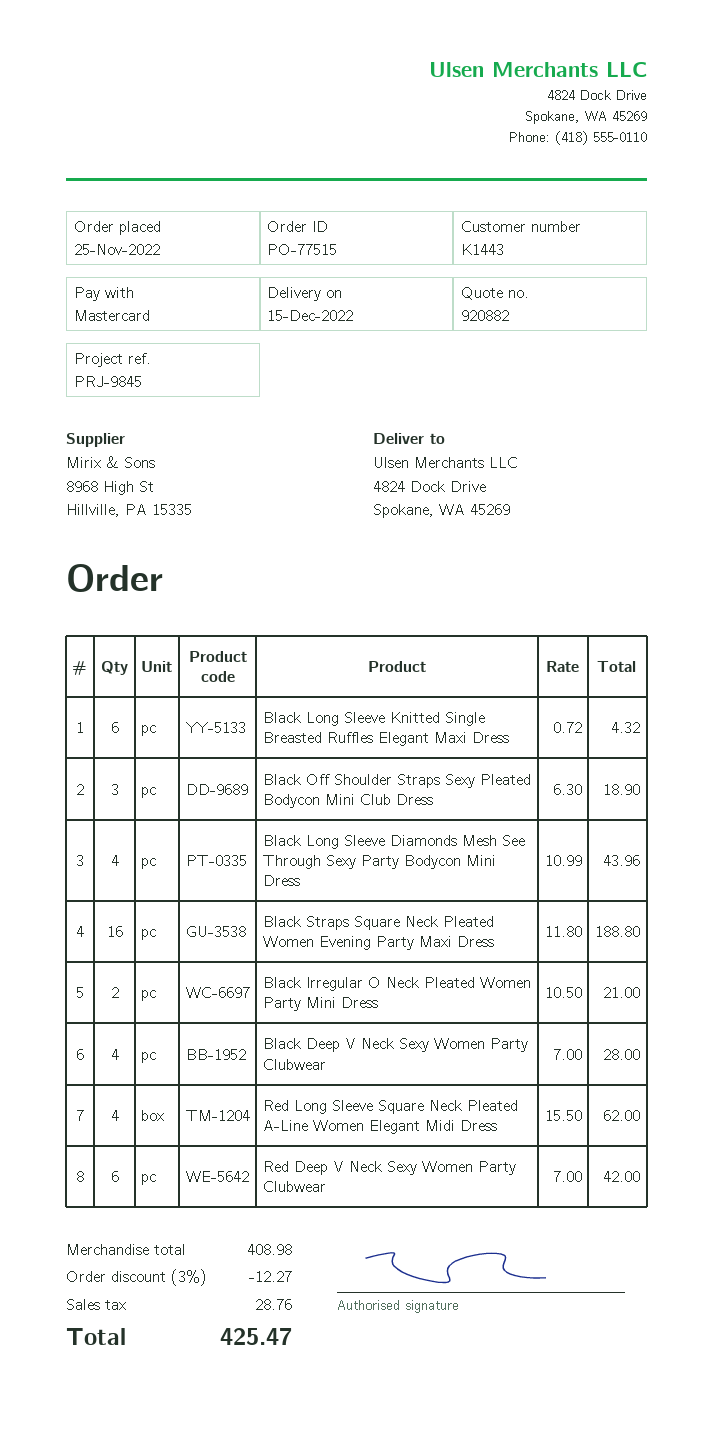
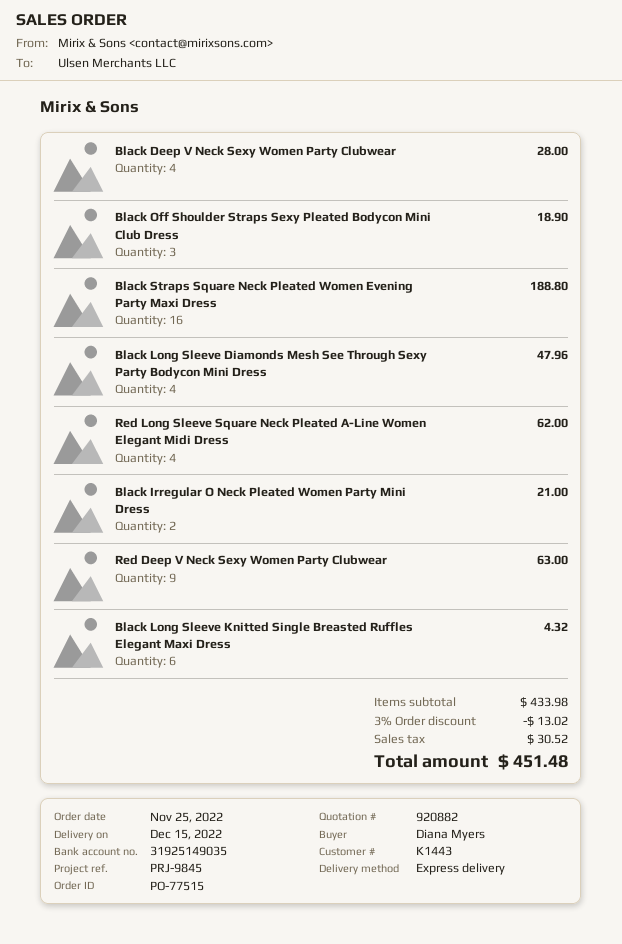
Black Long Sleeve Diamonds Mesh See Through Sexy Party Bodycon Mini Dress: 4 for 43.96 -> 4 for 47.96
Red Deep V Neck Sexy Women Party Clubwear: 6 for 42.00 -> 9 for 63.00
subtotal: 408.98 -> 433.98
discount: 3% = 12.27 -> 3% = 13.02
tax: 28.76 -> 30.52
total: 425.47 -> 451.48

